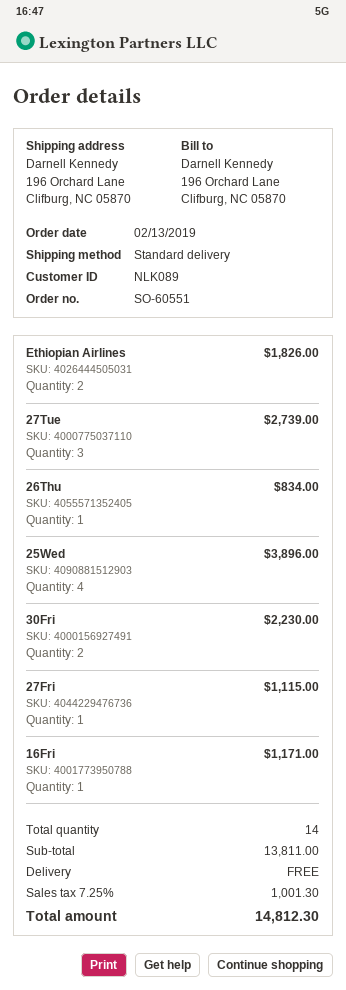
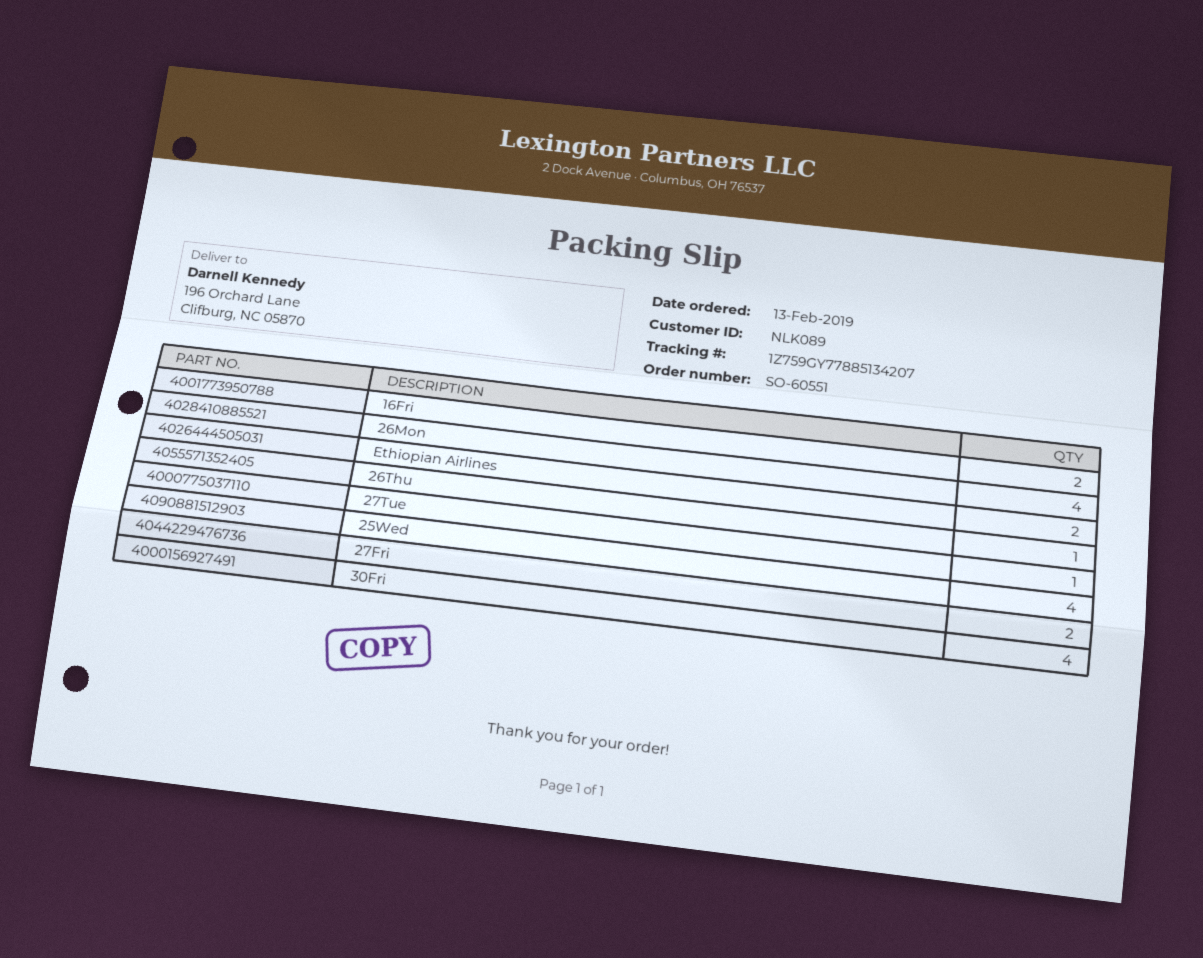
27Tue: 3 -> 1
30Fri: 2 -> 4
27Fri: 1 -> 2
16Fri: 1 -> 2
26Mon: none -> 4

